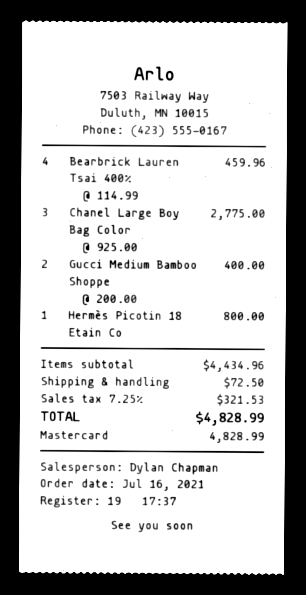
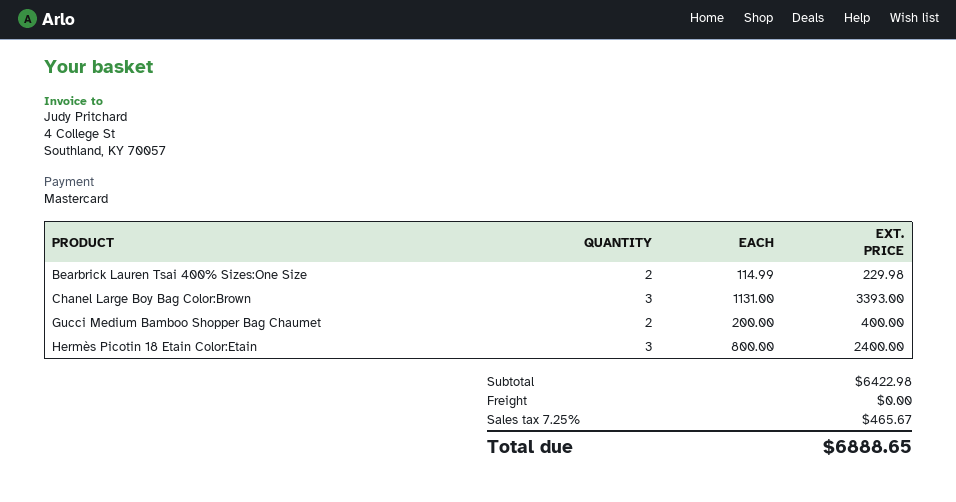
Bearbrick Lauren Tsai 400%: 4 x 114.99 = 459.96 -> 2 x 114.99 = 229.98
Chanel Large Boy Bag Color: 3 x 925.00 = 2775.00 -> 3 x 1131.00 = 3393.00
Hermès Picotin 18 Etain Co: 1 x 800.00 = 800.00 -> 3 x 800.00 = 2400.00
subtotal: 4434.96 -> 6422.98
shipping: 72.50 -> 0.00
tax: 7.25% = 321.53 -> 7.25% = 465.67
total: 4828.99 -> 6888.65

